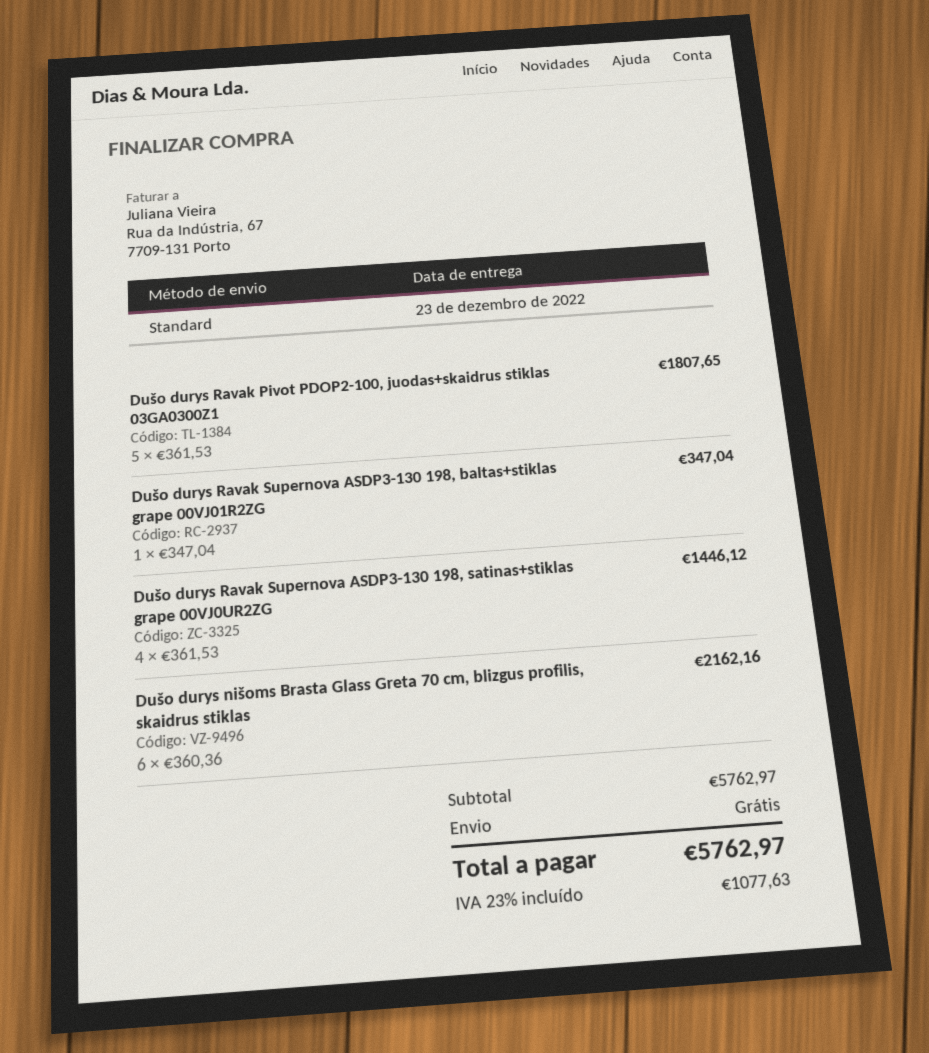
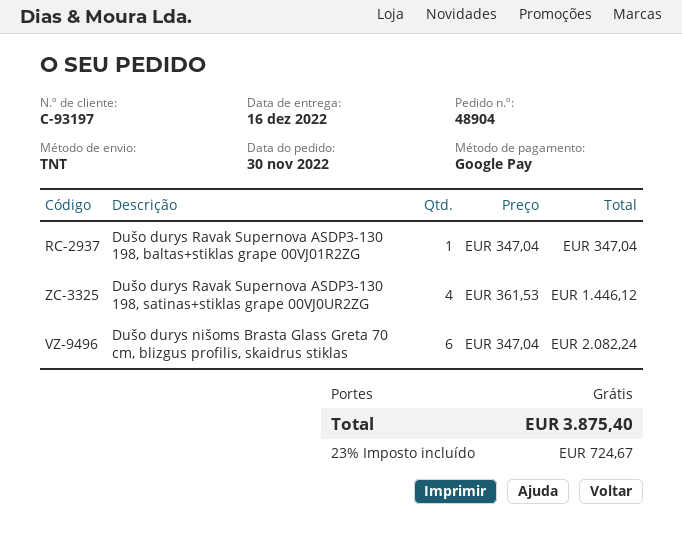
delivery date: 2022-12-23 -> 2022-12-16
shipping method: standard -> TNT
Dušo durys Ravak Pivot PDOP2-100, juodas+skaidrus stiklas 03GA0300Z1: 5 x 361.53 = 1807.65 -> none
Dušo durys nišoms Brasta Glass Greta 70 cm, blizgus profilis, skaidrus stiklas: 6 x 360.36 = 2162.16 -> 6 x 347.04 = 2082.24
tax: 23% = 1077.63 -> 23% = 724.67
total: 5762.97 -> 3875.40

